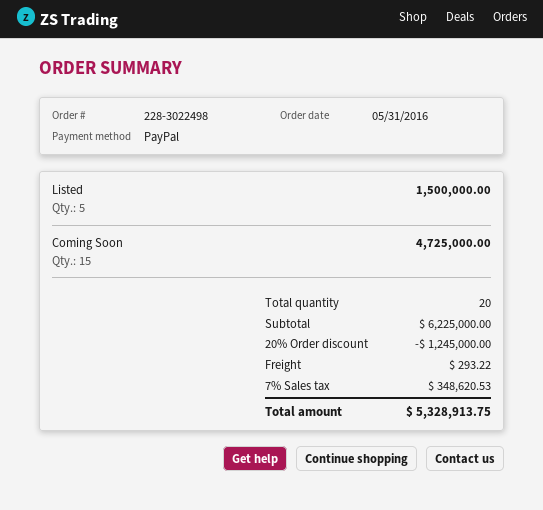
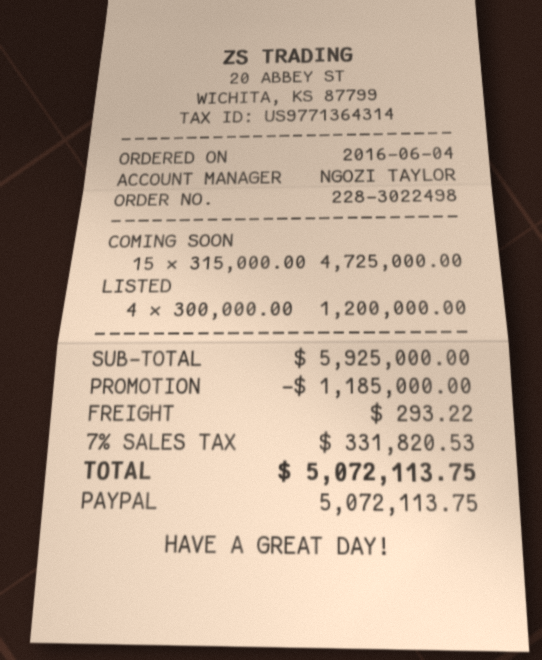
order date: 2016-05-31 -> 2016-06-04
Listed: 5 for 1500000.00 -> 4 for 1200000.00
subtotal: 6225000.00 -> 5925000.00
discount: 1245000.00 -> 1185000.00
tax: 7% = 348620.53 -> 7% = 331820.53
total: 5328913.75 -> 5072113.75

